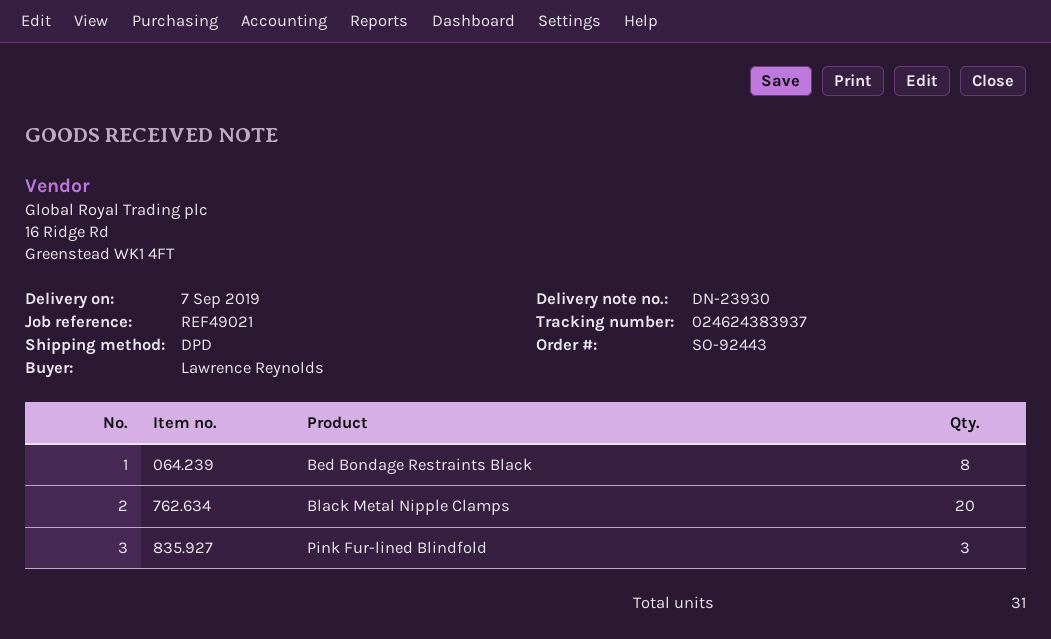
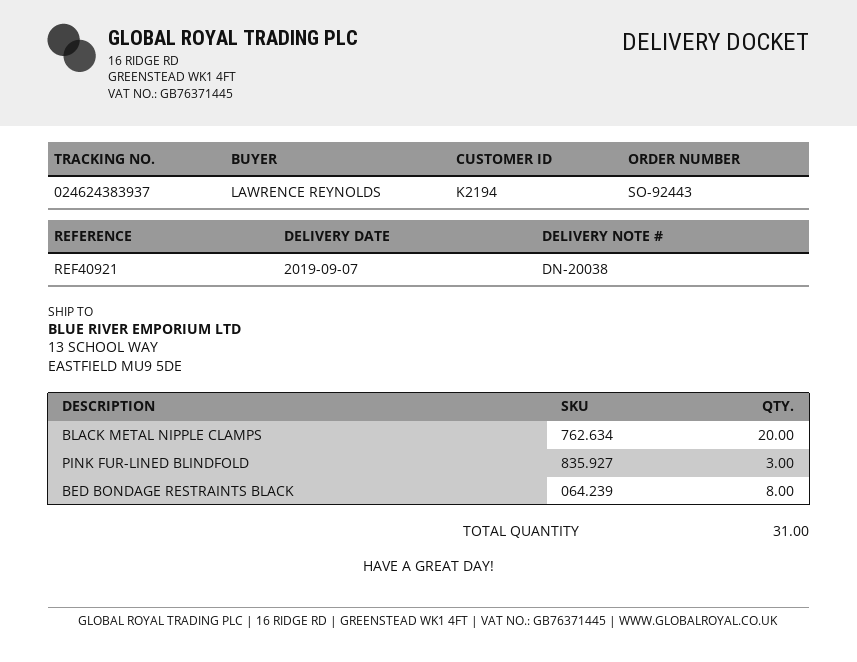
delivery note number: DN-23930 -> DN-20038
reference: REF49021 -> REF40921

